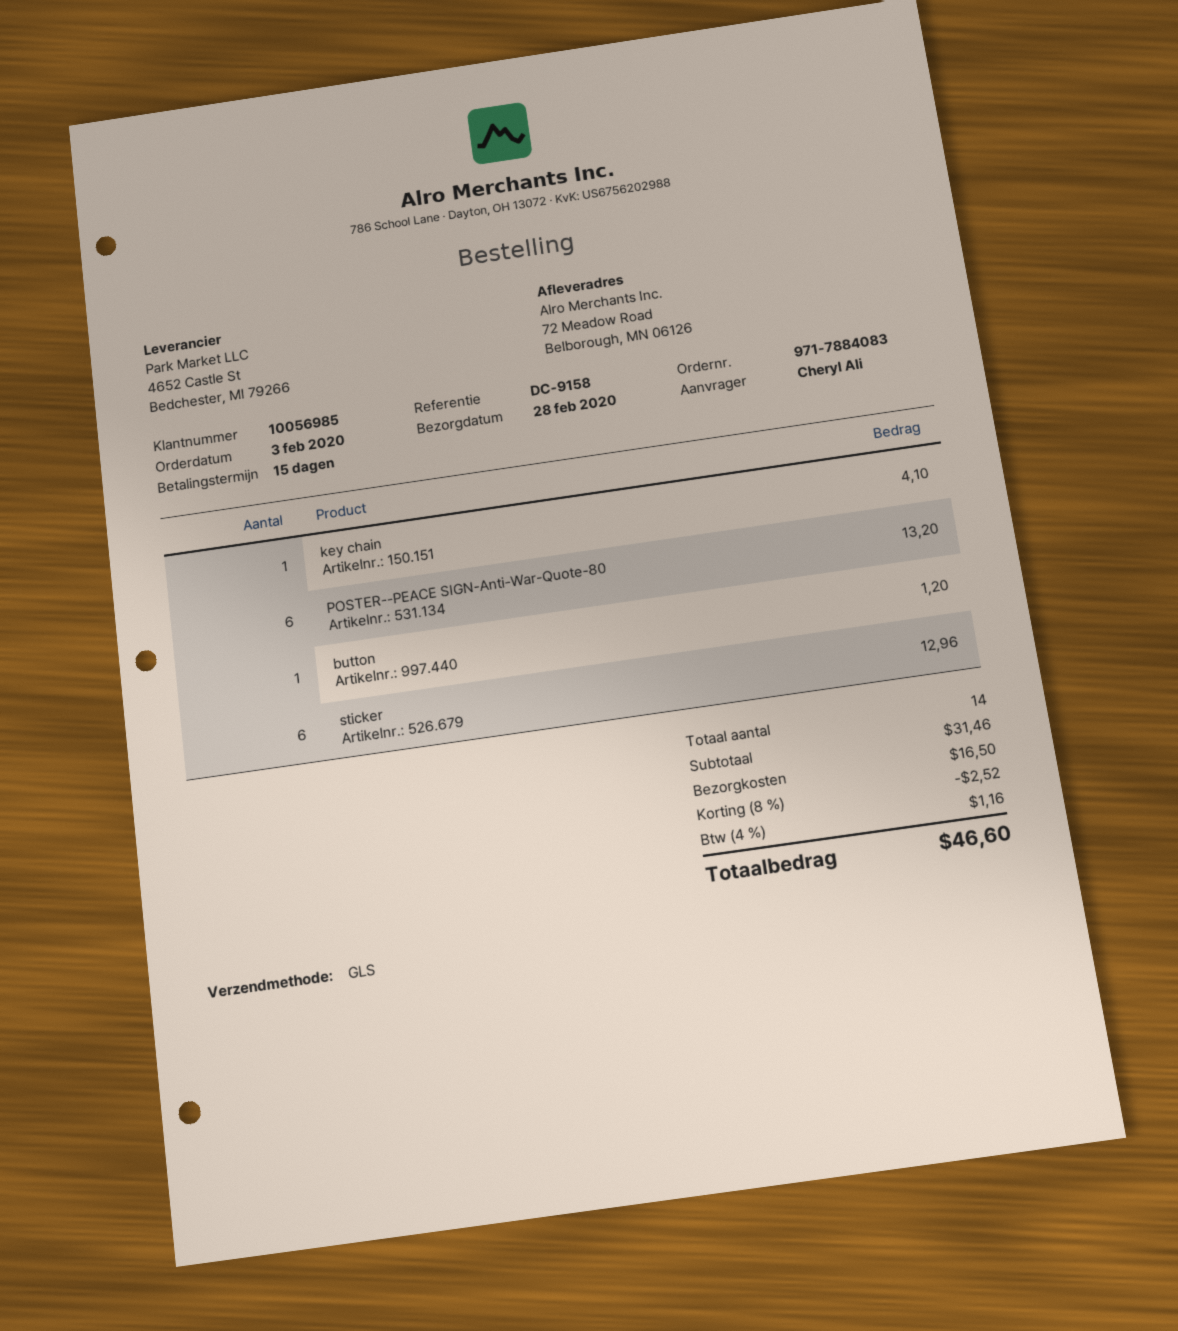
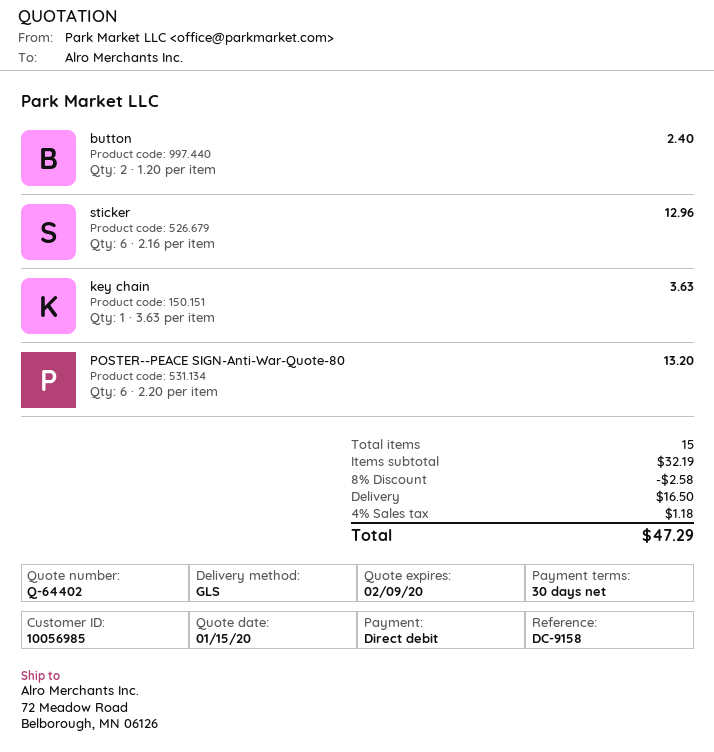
payment terms: 15 days -> 30 days
key chain: 1 for 4.10 -> 1 for 3.63
button: 1 for 1.20 -> 2 for 2.40
total quantity: 14 -> 15
subtotal: 31.46 -> 32.19
discount: 8% = 2.52 -> 8% = 2.58
tax: 4% = 1.16 -> 4% = 1.18
total: 46.60 -> 47.29

